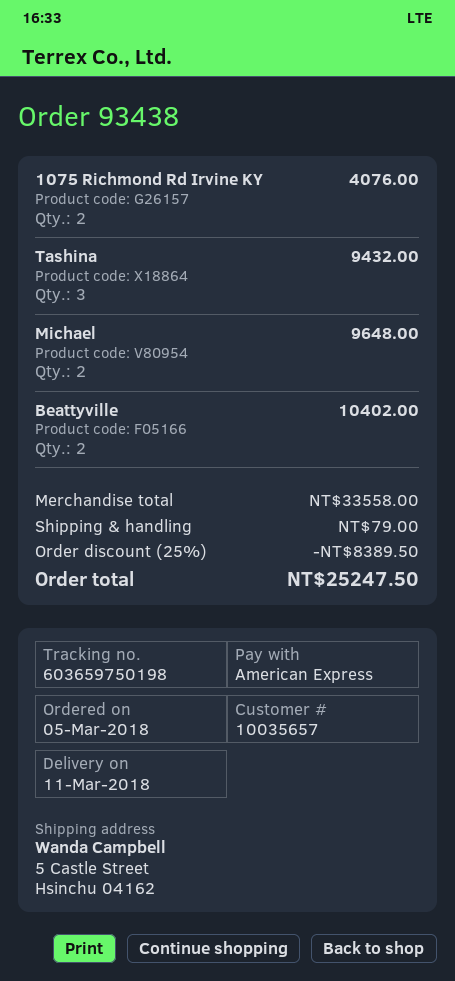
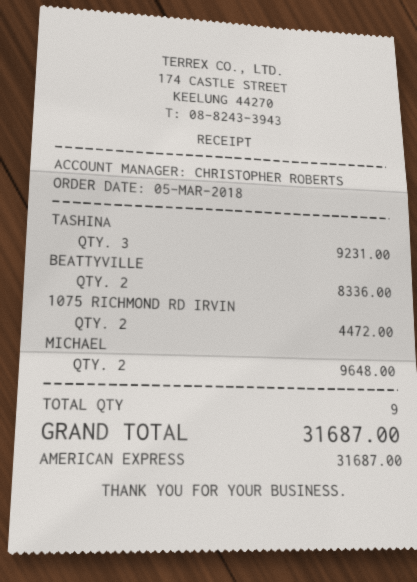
1075 Richmond Rd Irvine KY: 2 for 4076.00 -> 2 for 4472.00
Tashina: 3 for 9432.00 -> 3 for 9231.00
Beattyville: 2 for 10402.00 -> 2 for 8336.00
discount: 25% = 8389.50 -> none
shipping: 79.00 -> none
total: 25247.50 -> 31687.00

